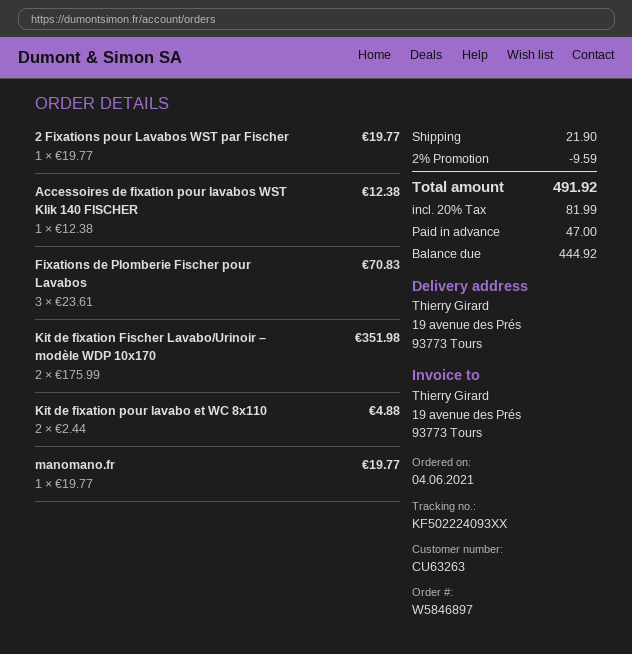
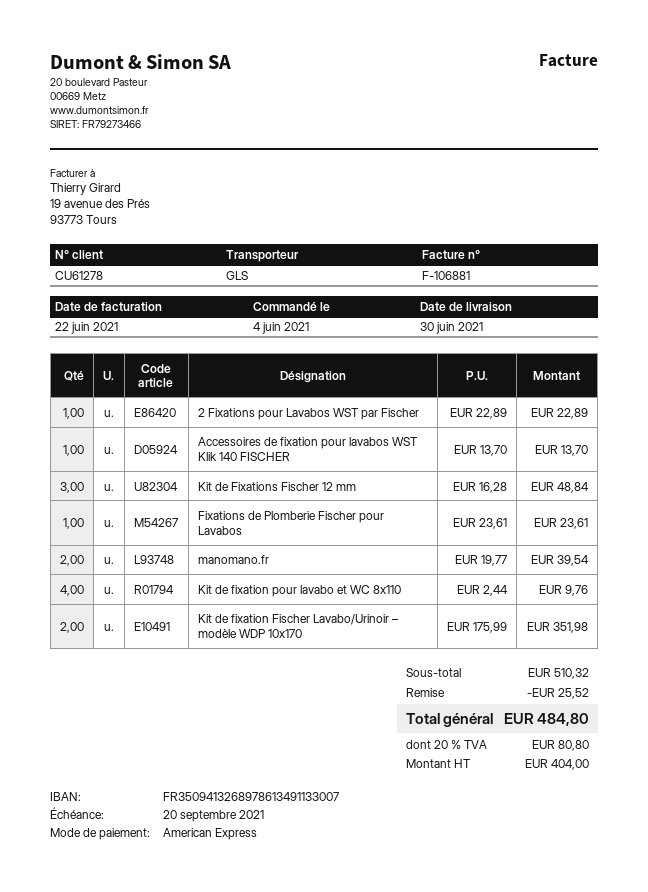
customer number: CU63263 -> CU61278
2 Fixations pour Lavabos WST par Fischer: 1 x 19.77 = 19.77 -> 1 x 22.89 = 22.89
Accessoires de fixation pour lavabos WST Klik 140 FISCHER: 1 x 12.38 = 12.38 -> 1 x 13.70 = 13.70
Fixations de Plomberie Fischer pour Lavabos: 3 x 23.61 = 70.83 -> 1 x 23.61 = 23.61
Kit de fixation pour lavabo et WC 8x110: 2 x 2.44 = 4.88 -> 4 x 2.44 = 9.76
manomano.fr: 1 x 19.77 = 19.77 -> 2 x 19.77 = 39.54
Kit de Fixations Fischer 12 mm: none -> 3 x 16.28 = 48.84
discount: 9.59 -> 25.52
shipping: 21.90 -> none
tax: 20% = 81.99 -> 20% = 80.80
total: 491.92 -> 484.80

